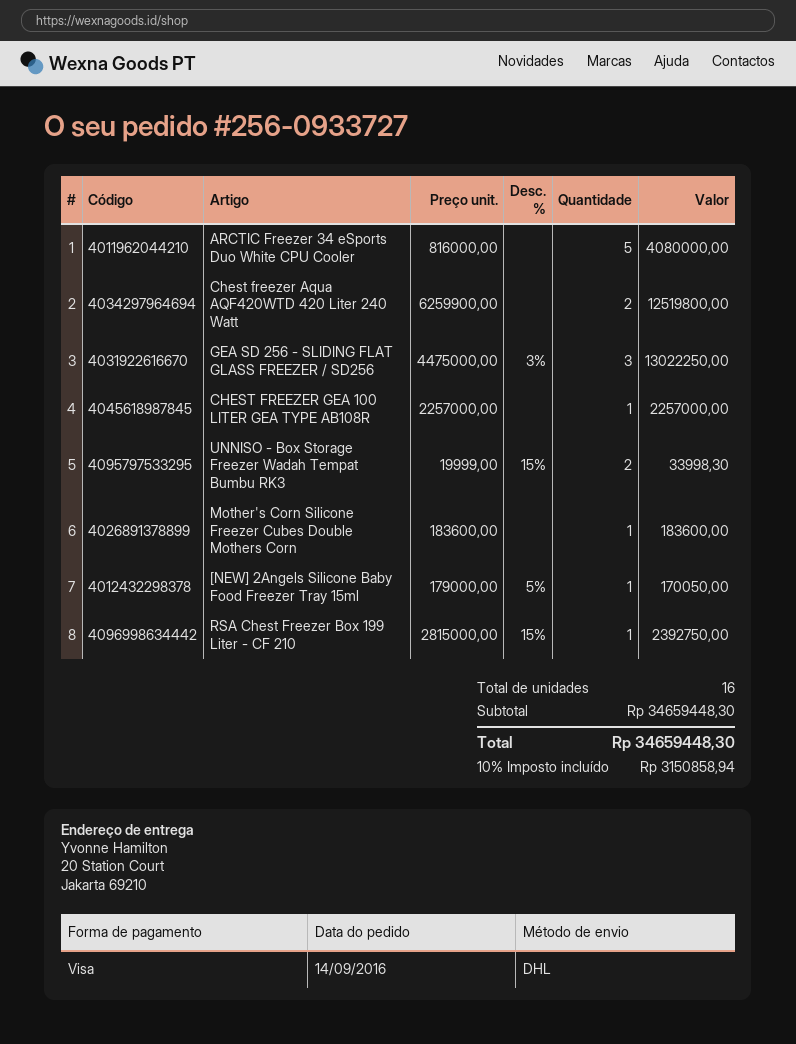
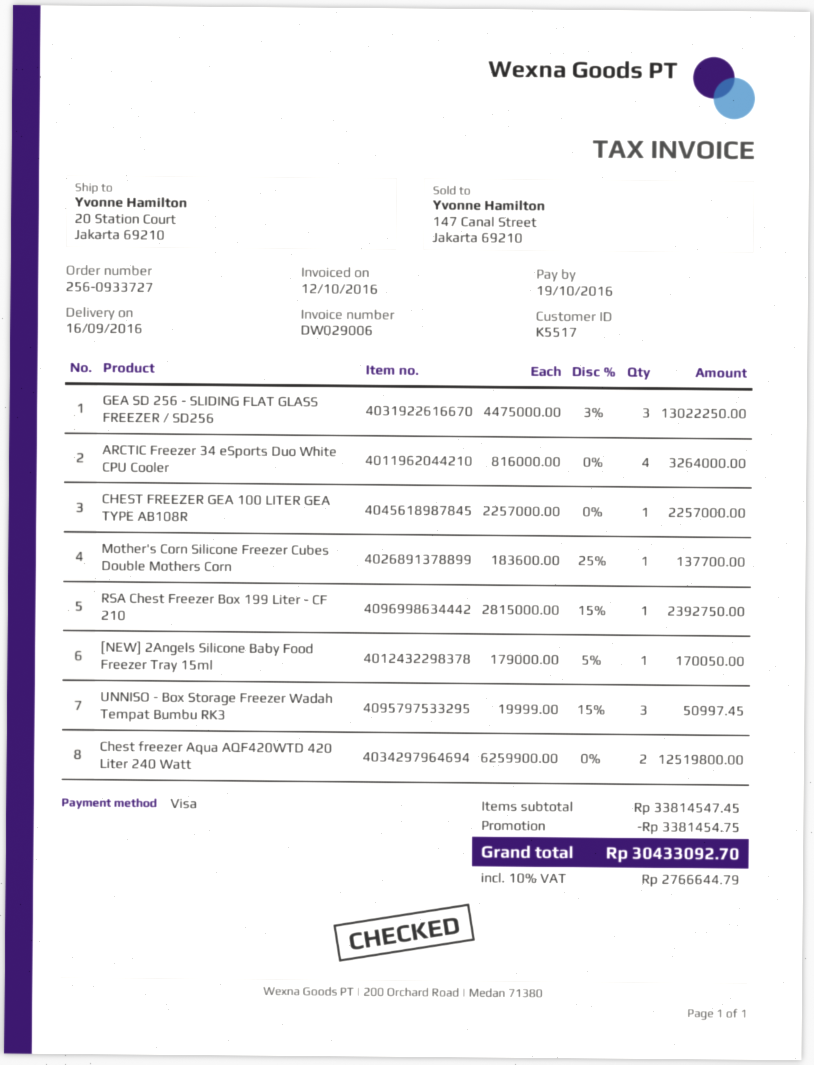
ARCTIC Freezer 34 eSports Duo White CPU Cooler: 5 x 816000.00 = 4080000.00 -> 4 x 816000.00 = 3264000.00
UNNISO - Box Storage Freezer Wadah Tempat Bumbu RK3: 2 x 19999.00 - 15% = 33998.30 -> 3 x 19999.00 - 15% = 50997.45
Mother's Corn Silicone Freezer Cubes Double Mothers Corn: 1 x 183600.00 = 183600.00 -> 1 x 183600.00 - 25% = 137700.00
subtotal: 34659448.30 -> 33814547.45
discount: none -> 3381454.75
tax: 10% = 3150858.94 -> 10% = 2766644.79
total: 34659448.30 -> 30433092.70

